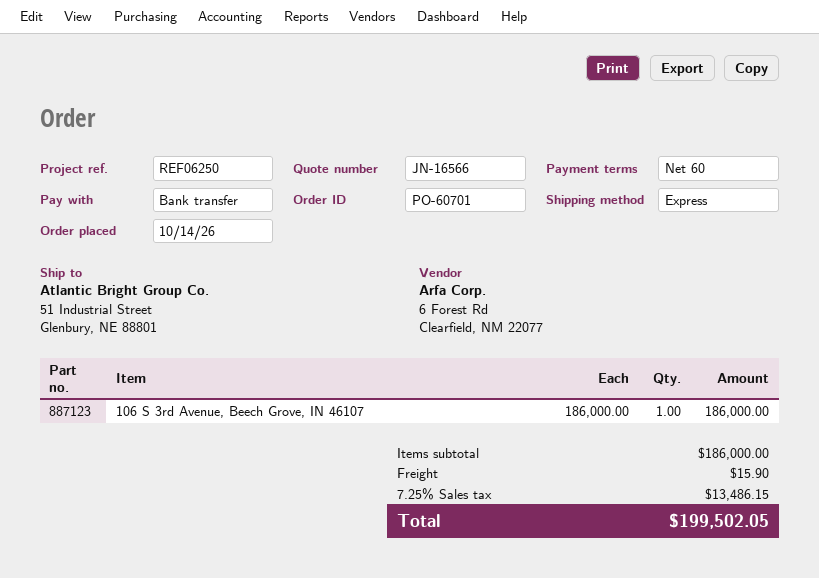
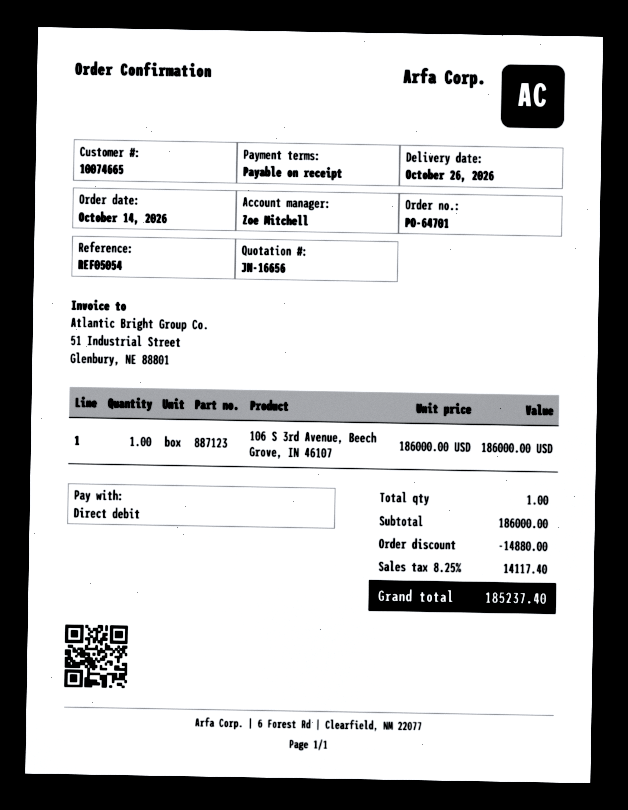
quote number: JN-16566 -> JN-16656
order number: PO-60701 -> PO-64701
payment terms: 60 days -> on receipt
reference: REF06250 -> REF05054
payment method: bank transfer -> direct debit
discount: none -> 14880.00
shipping: 15.90 -> none
tax: 7.25% = 13486.15 -> 8.25% = 14117.40
total: 199502.05 -> 185237.40

